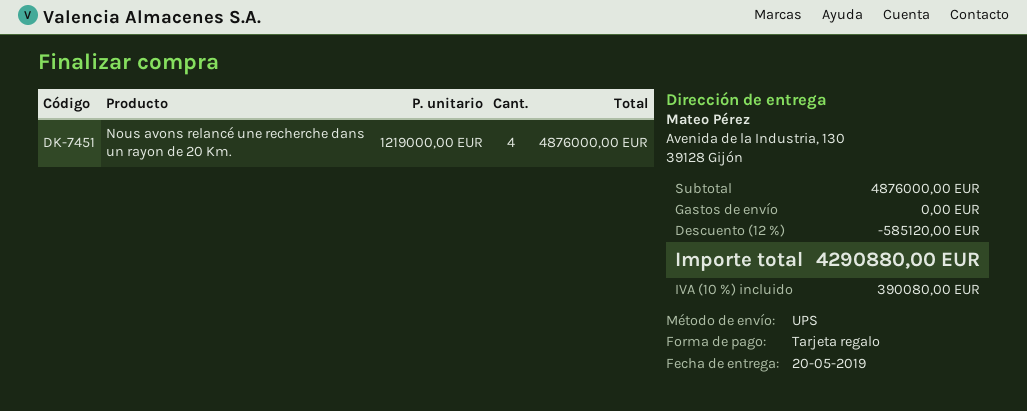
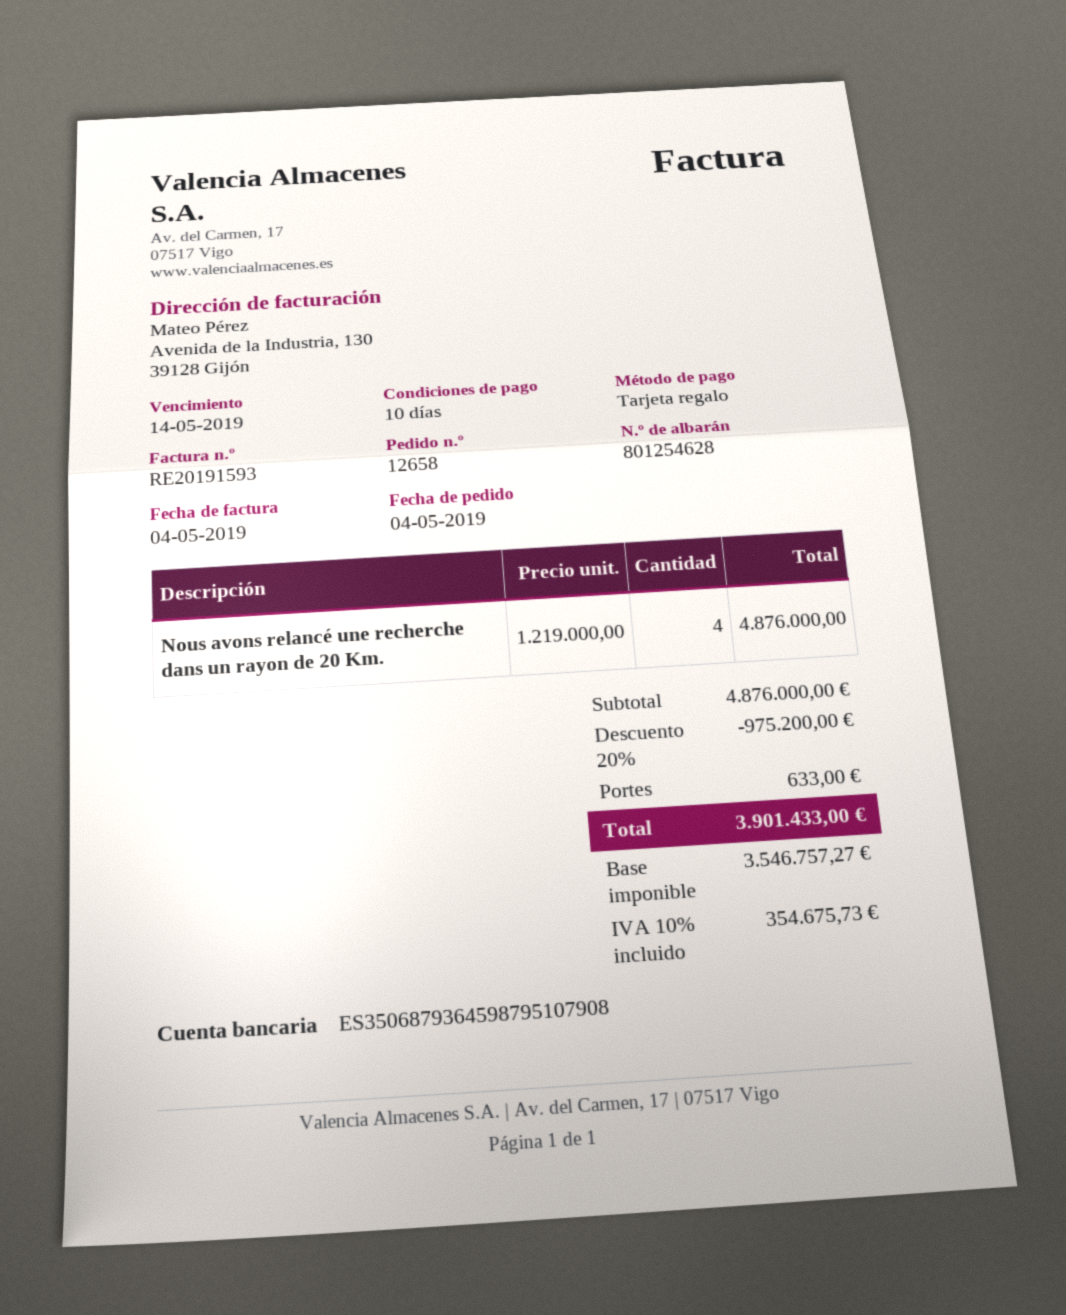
discount: 12% = 585120.00 -> 20% = 975200.00
shipping: 0.00 -> 633.00
tax: 10% = 390080.00 -> 10% = 354675.73
total: 4290880.00 -> 3901433.00

